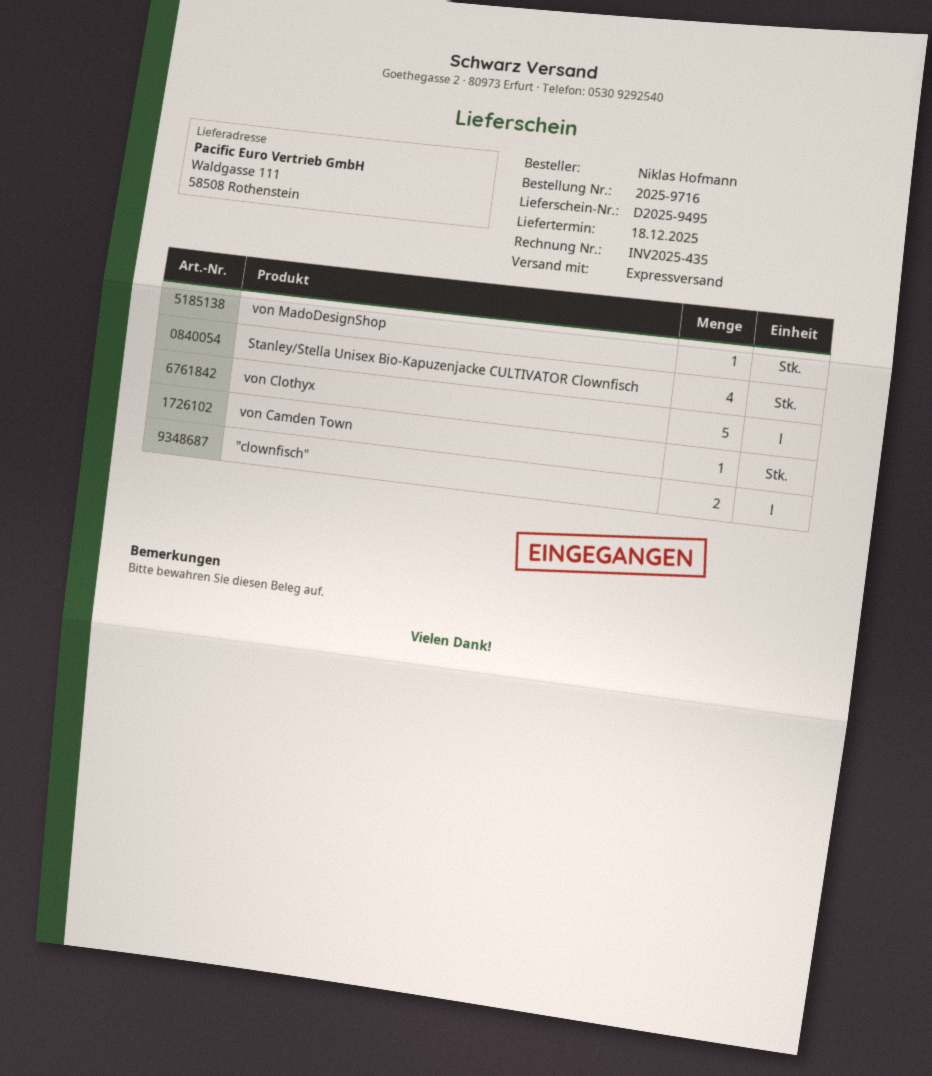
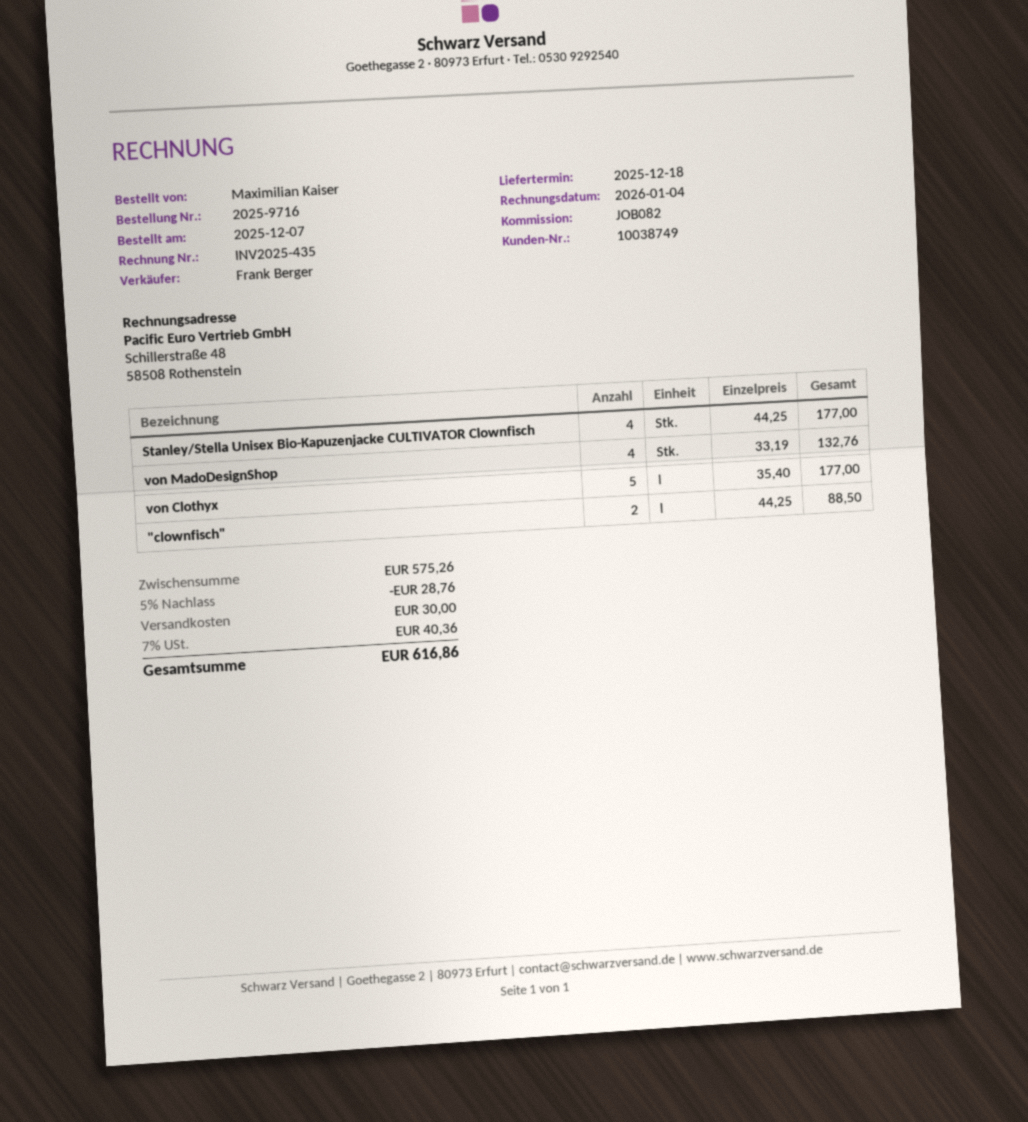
ordered by: Niklas Hofmann -> Maximilian Kaiser
von MadoDesignShop: 1 -> 4
von Camden Town: 1 -> none

